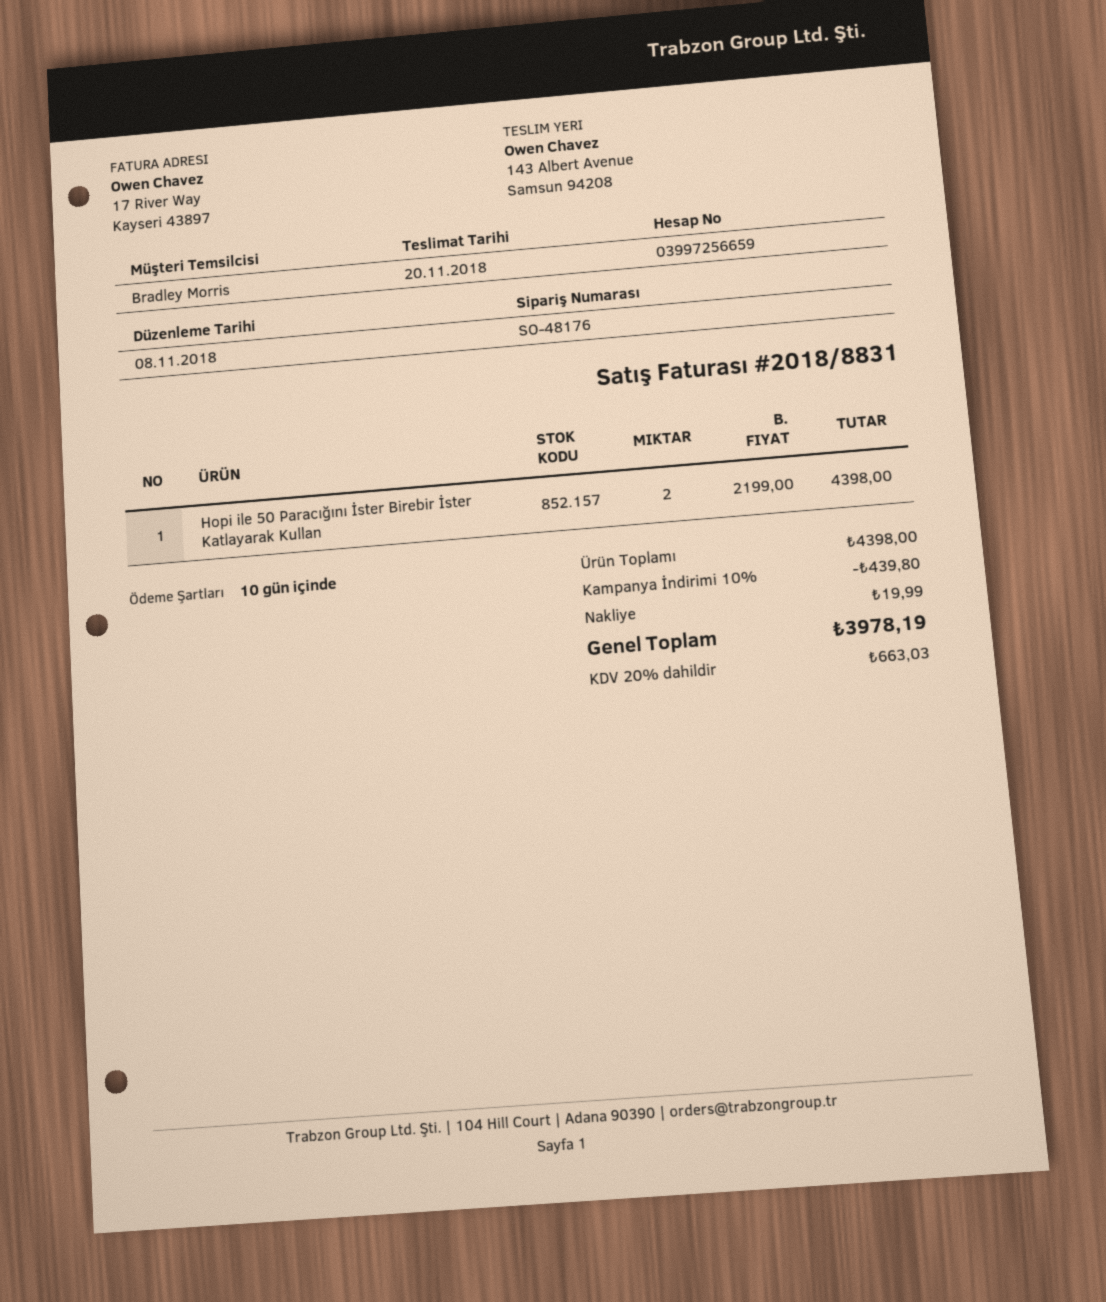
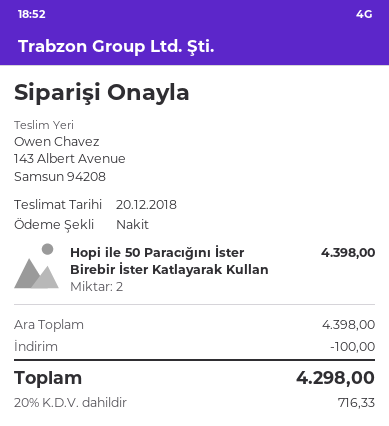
delivery date: 2018-11-20 -> 2018-12-20
discount: 439.80 -> 100.00
shipping: 19.99 -> none
tax: 20% = 663.03 -> 20% = 716.33
total: 3978.19 -> 4298.00

